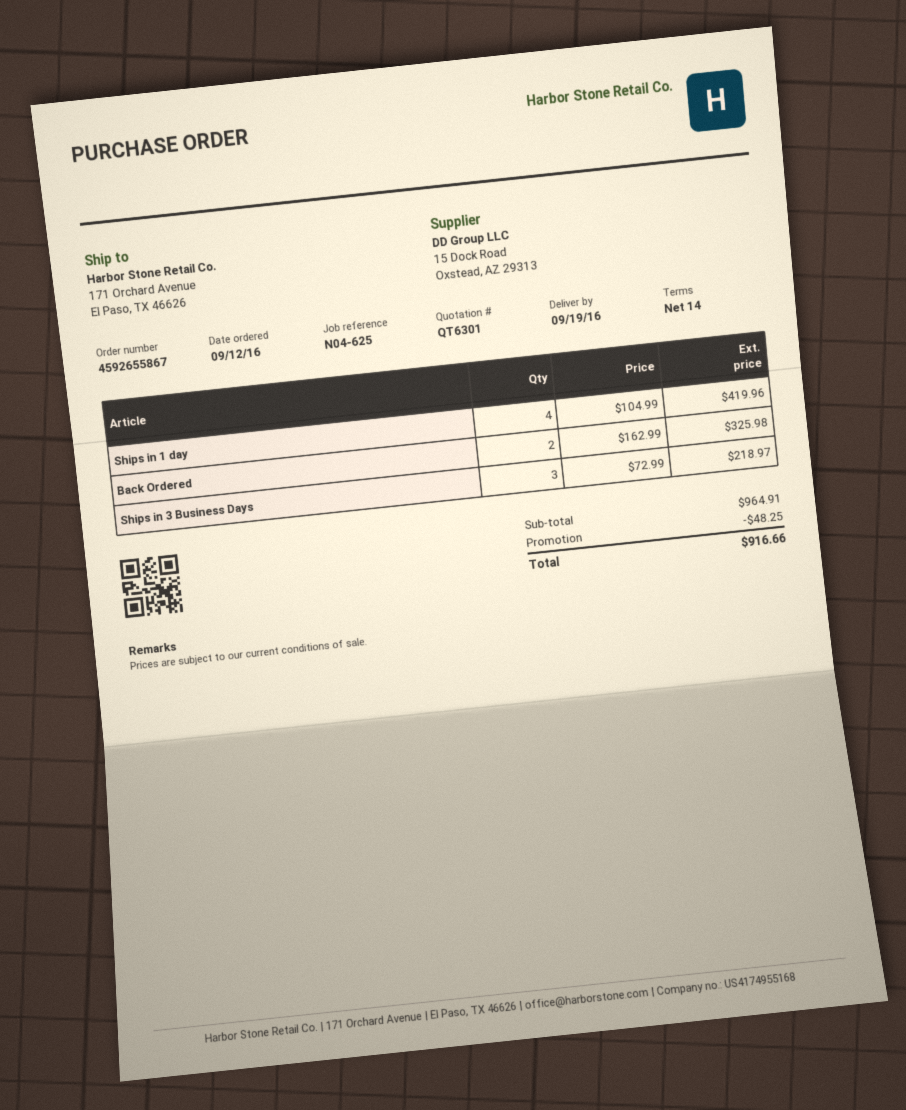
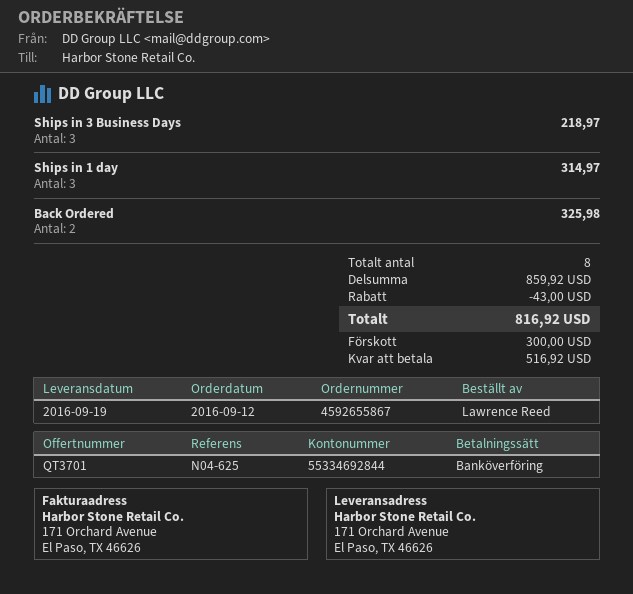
quote number: QT6301 -> QT3701
Ships in 1 day: 4 for 419.96 -> 3 for 314.97
subtotal: 964.91 -> 859.92
discount: 48.25 -> 43.00
total: 916.66 -> 816.92

